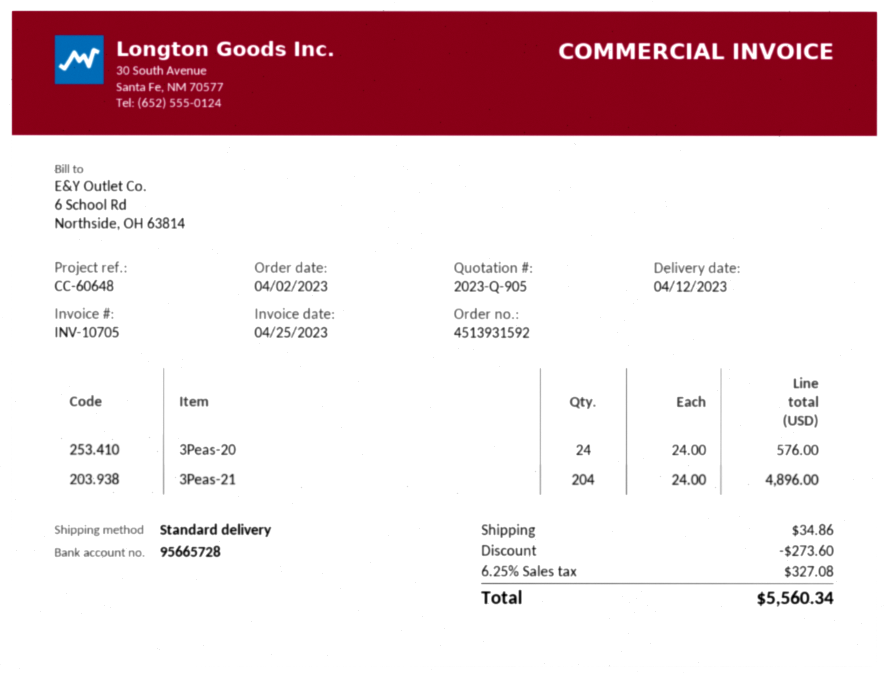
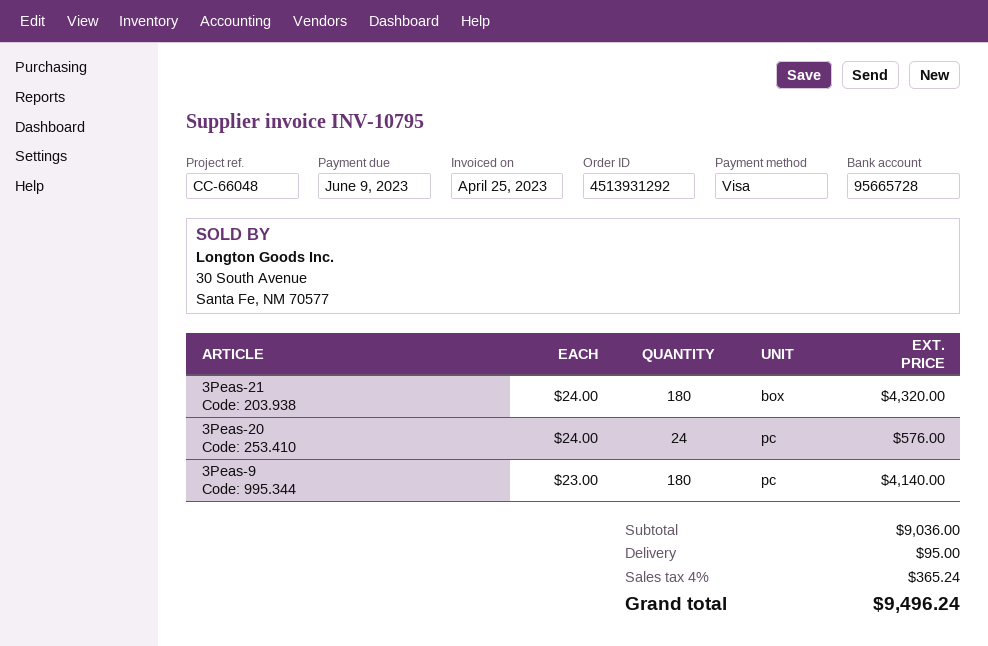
order number: 4513931592 -> 4513931292
invoice number: INV-10705 -> INV-10795
reference: CC-60648 -> CC-66048
3Peas-21: 204 x 24.00 = 4896.00 -> 180 x 24.00 = 4320.00
3Peas-9: none -> 180 x 23.00 = 4140.00
discount: 273.60 -> none
shipping: 34.86 -> 95.00
tax: 6.25% = 327.08 -> 4% = 365.24
total: 5560.34 -> 9496.24

